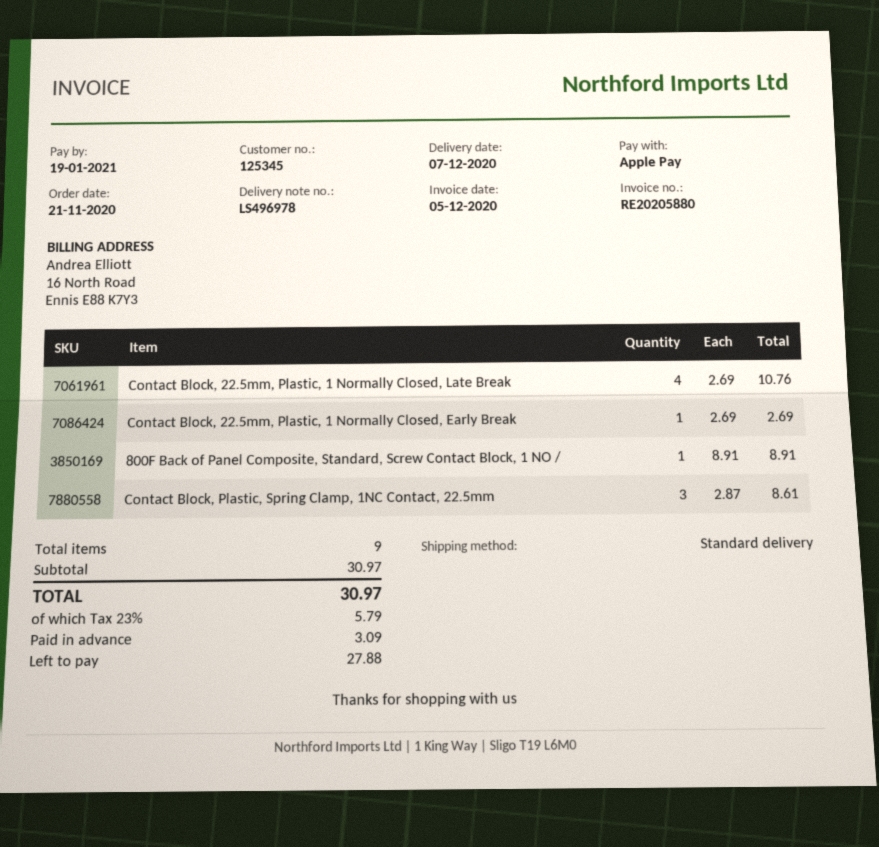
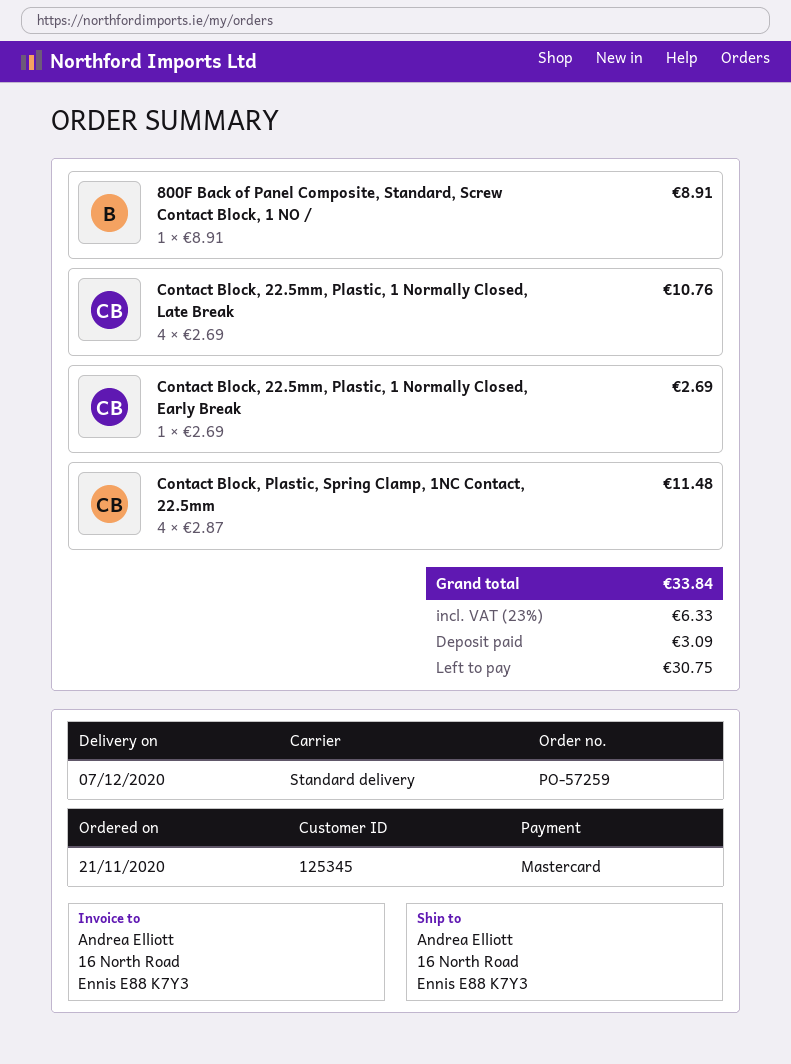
payment method: Apple Pay -> Mastercard
Contact Block, Plastic, Spring Clamp, 1NC Contact, 22.5mm: 3 x 2.87 = 8.61 -> 4 x 2.87 = 11.48
tax: 23% = 5.79 -> 23% = 6.33
total: 30.97 -> 33.84
balance: 27.88 -> 30.75

